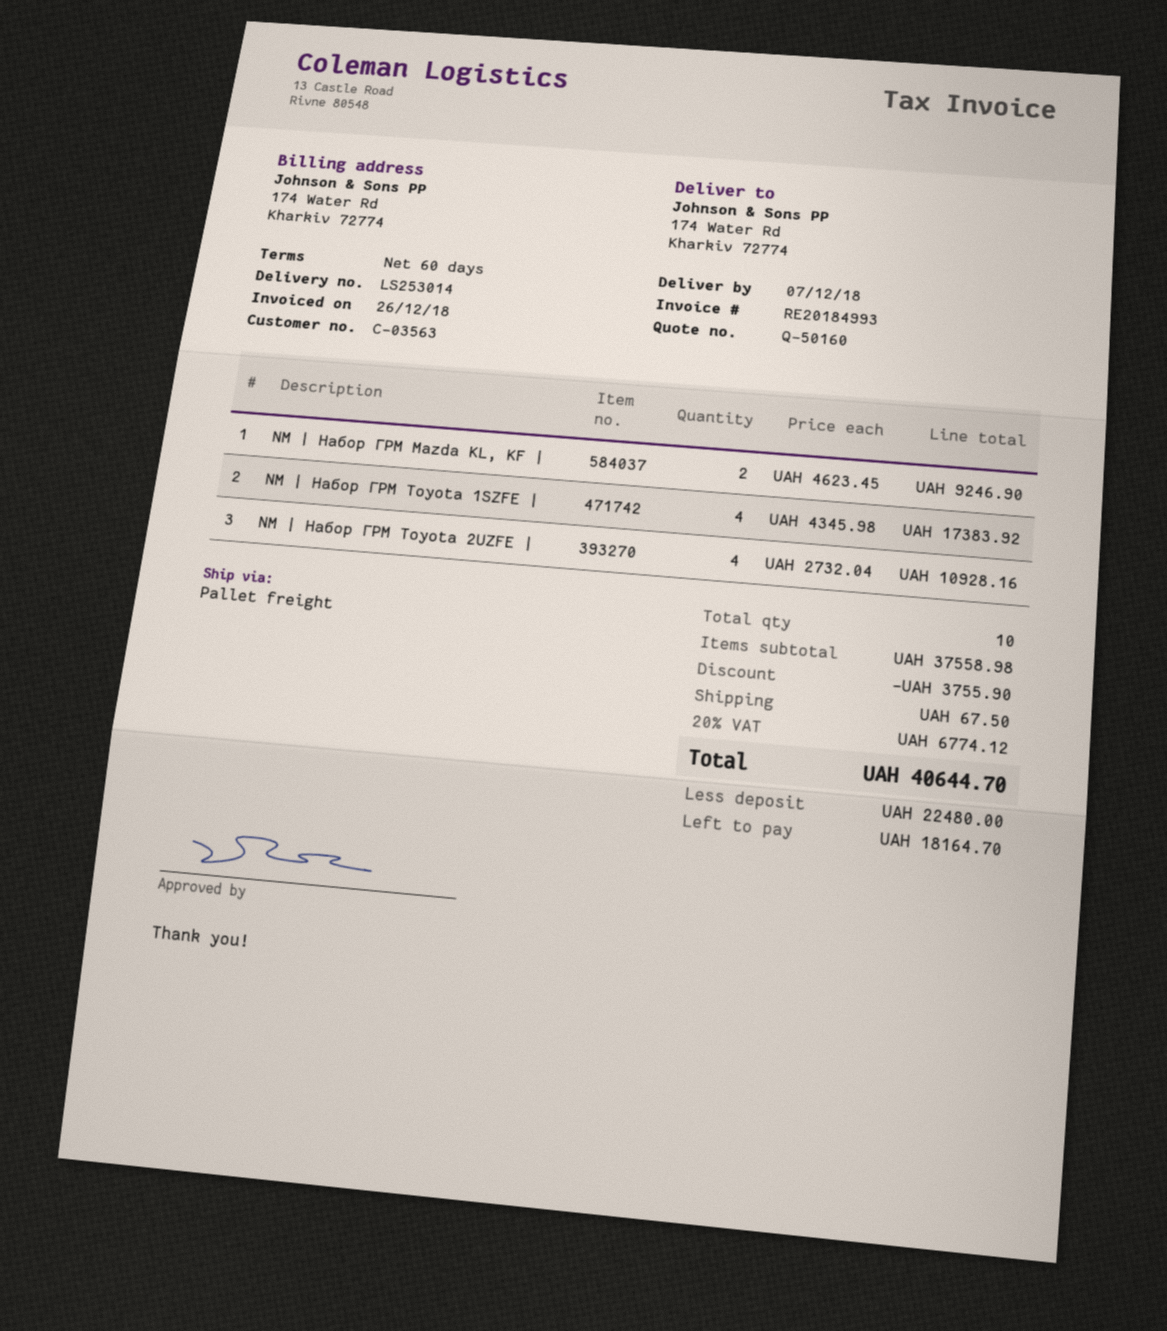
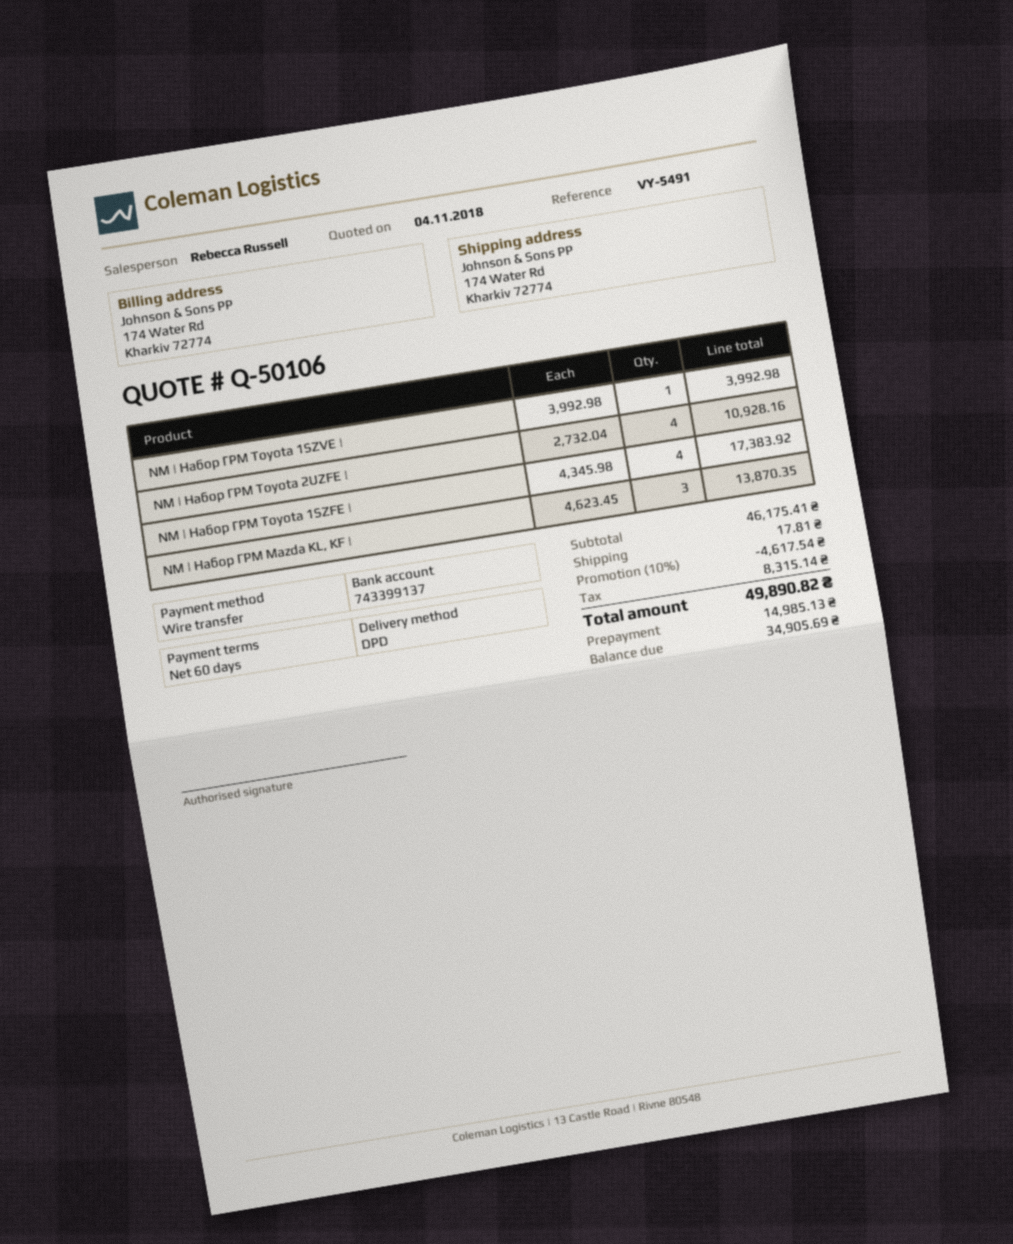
quote number: Q-50160 -> Q-50106
shipping method: pallet freight -> DPD
NM | Набор ГРМ Mazda KL, KF |: 2 x 4623.45 = 9246.90 -> 3 x 4623.45 = 13870.35
NM | Набор ГРМ Toyota 1SZVE |: none -> 1 x 3992.98 = 3992.98
subtotal: 37558.98 -> 46175.41
discount: 3755.90 -> 4617.54
shipping: 67.50 -> 17.81
tax: 6774.12 -> 8315.14
total: 40644.70 -> 49890.82
deposit: 22480.00 -> 14985.13
balance: 18164.70 -> 34905.69

